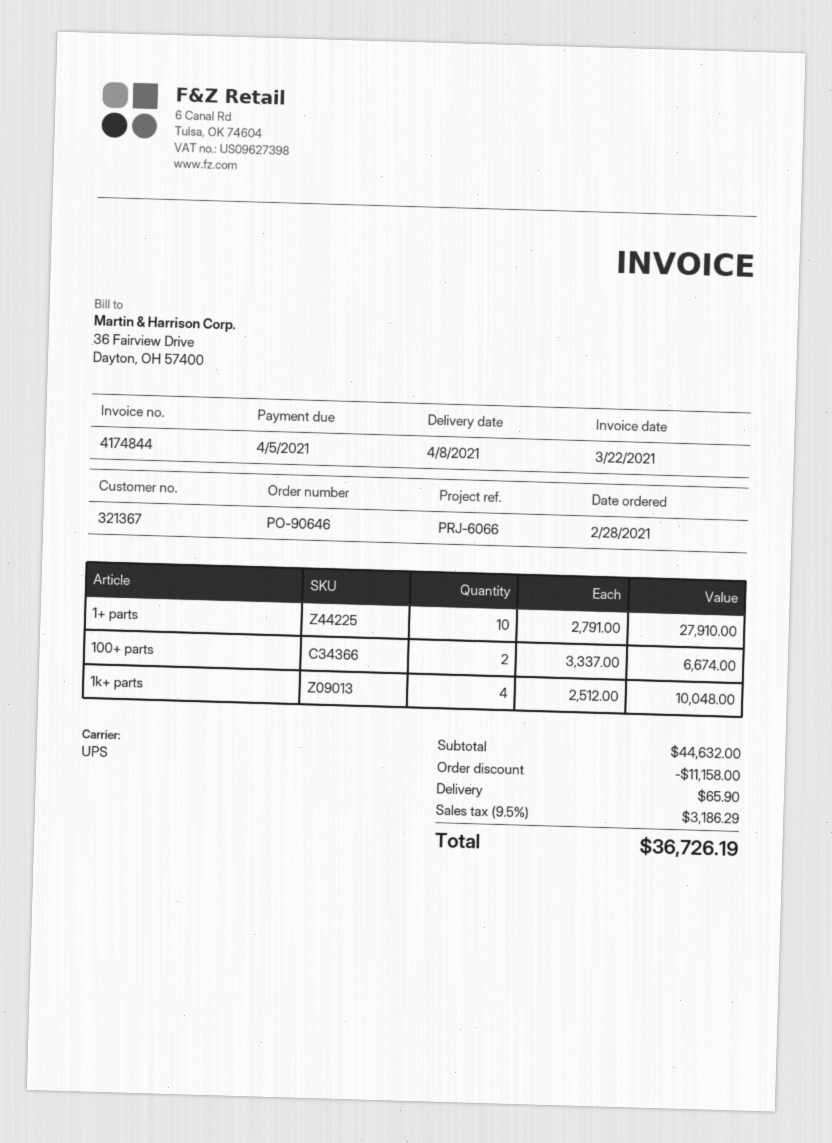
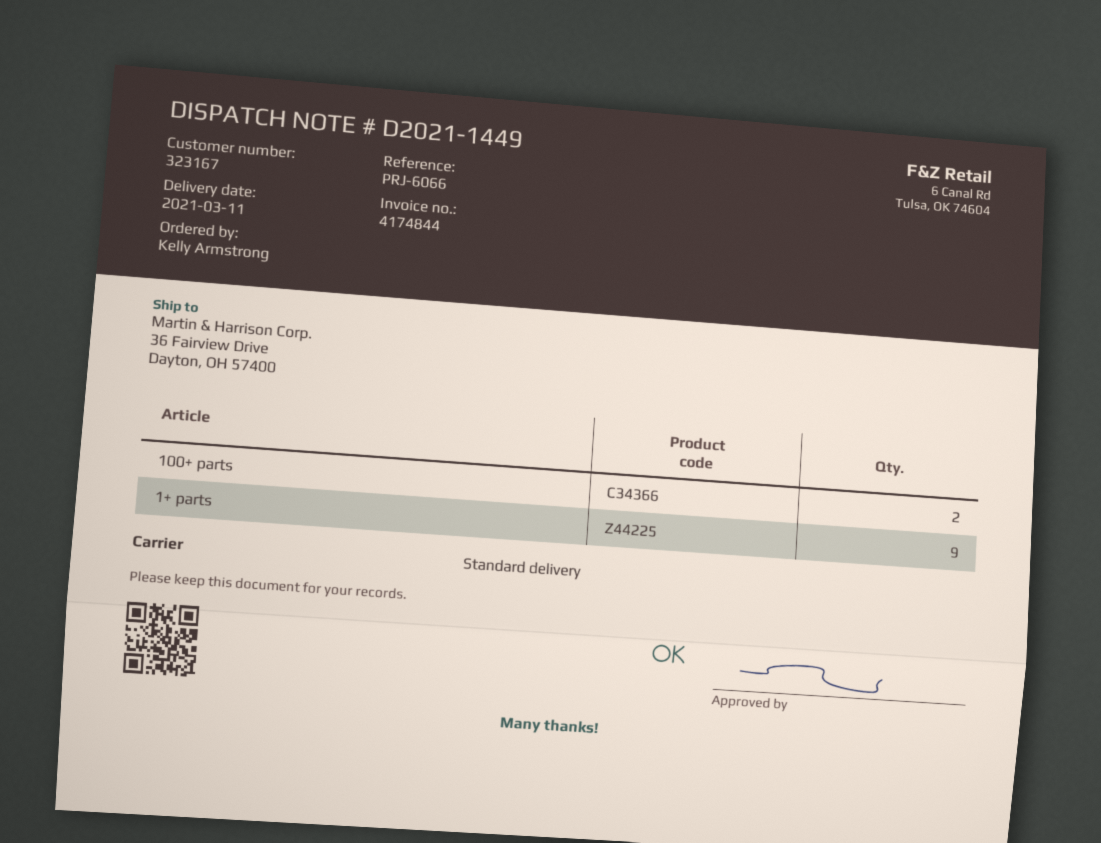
delivery date: 2021-04-08 -> 2021-03-11
customer number: 321367 -> 323167
shipping method: UPS -> standard
1+ parts: 10 -> 9
1k+ parts: 4 -> none

